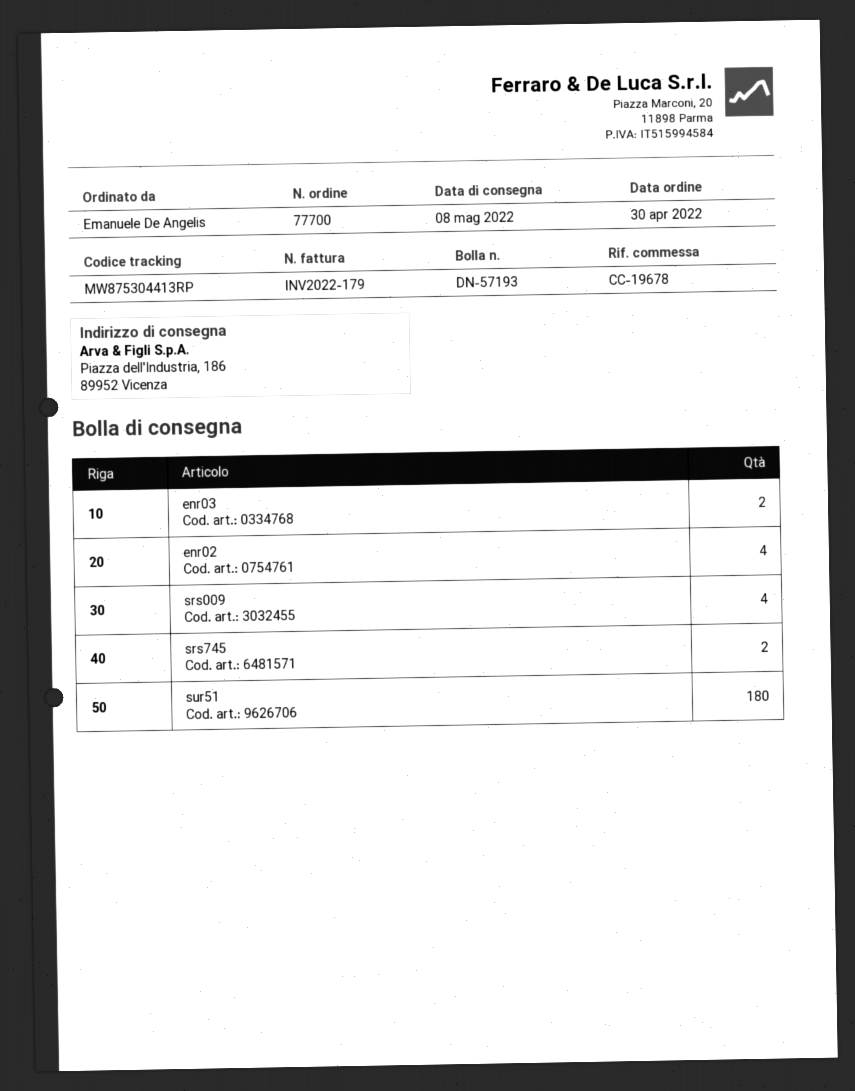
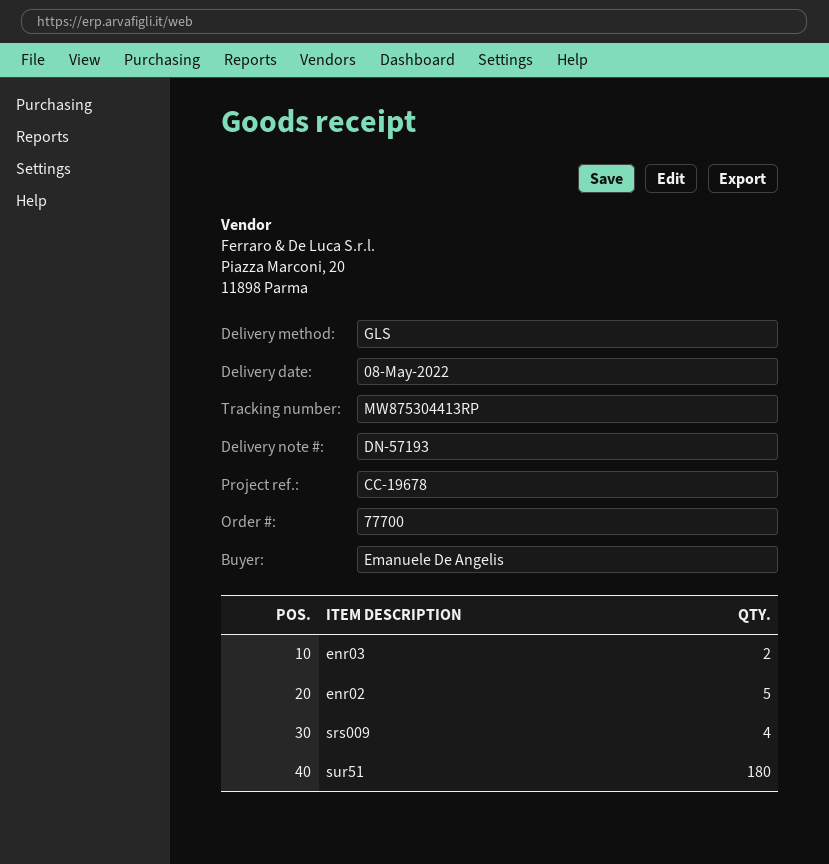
enr02: 4 -> 5
srs745: 2 -> none

